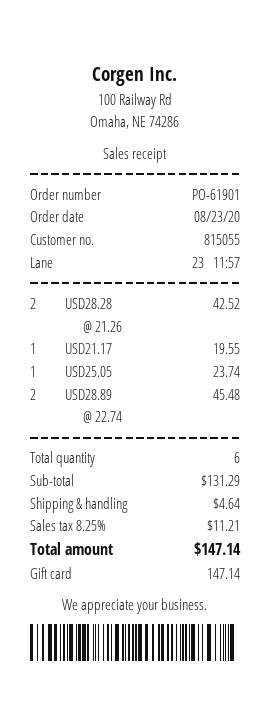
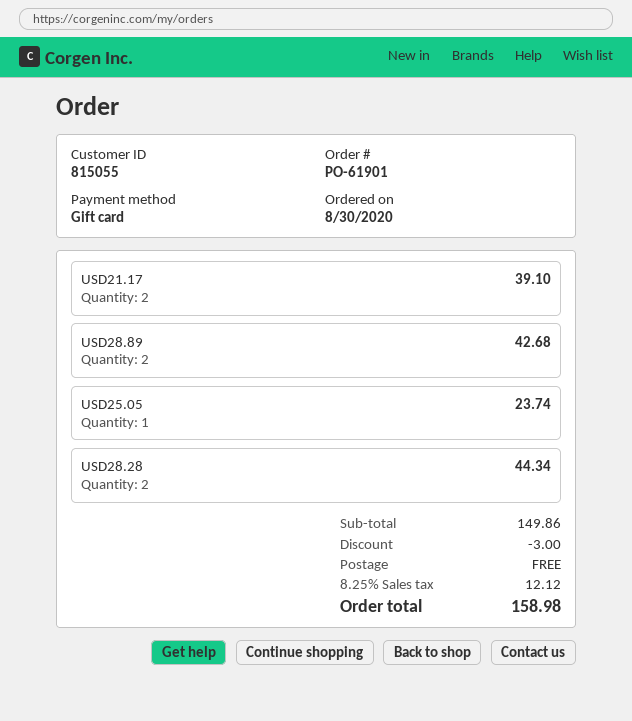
order date: 2020-08-23 -> 2020-08-30
USD28.28: 2 for 42.52 -> 2 for 44.34
USD21.17: 1 for 19.55 -> 2 for 39.10
USD28.89: 2 for 45.48 -> 2 for 42.68
subtotal: 131.29 -> 149.86
discount: none -> 3.00
shipping: 4.64 -> 0.00
tax: 8.25% = 11.21 -> 8.25% = 12.12
total: 147.14 -> 158.98

